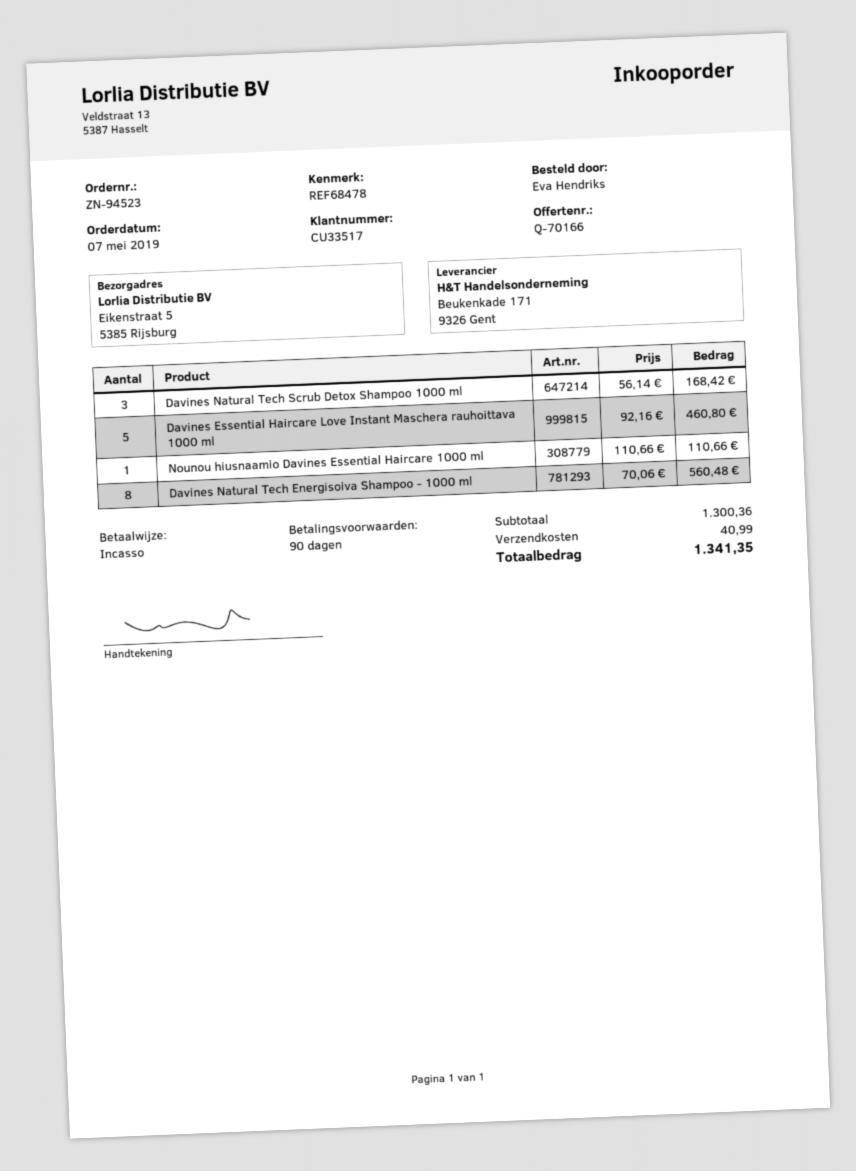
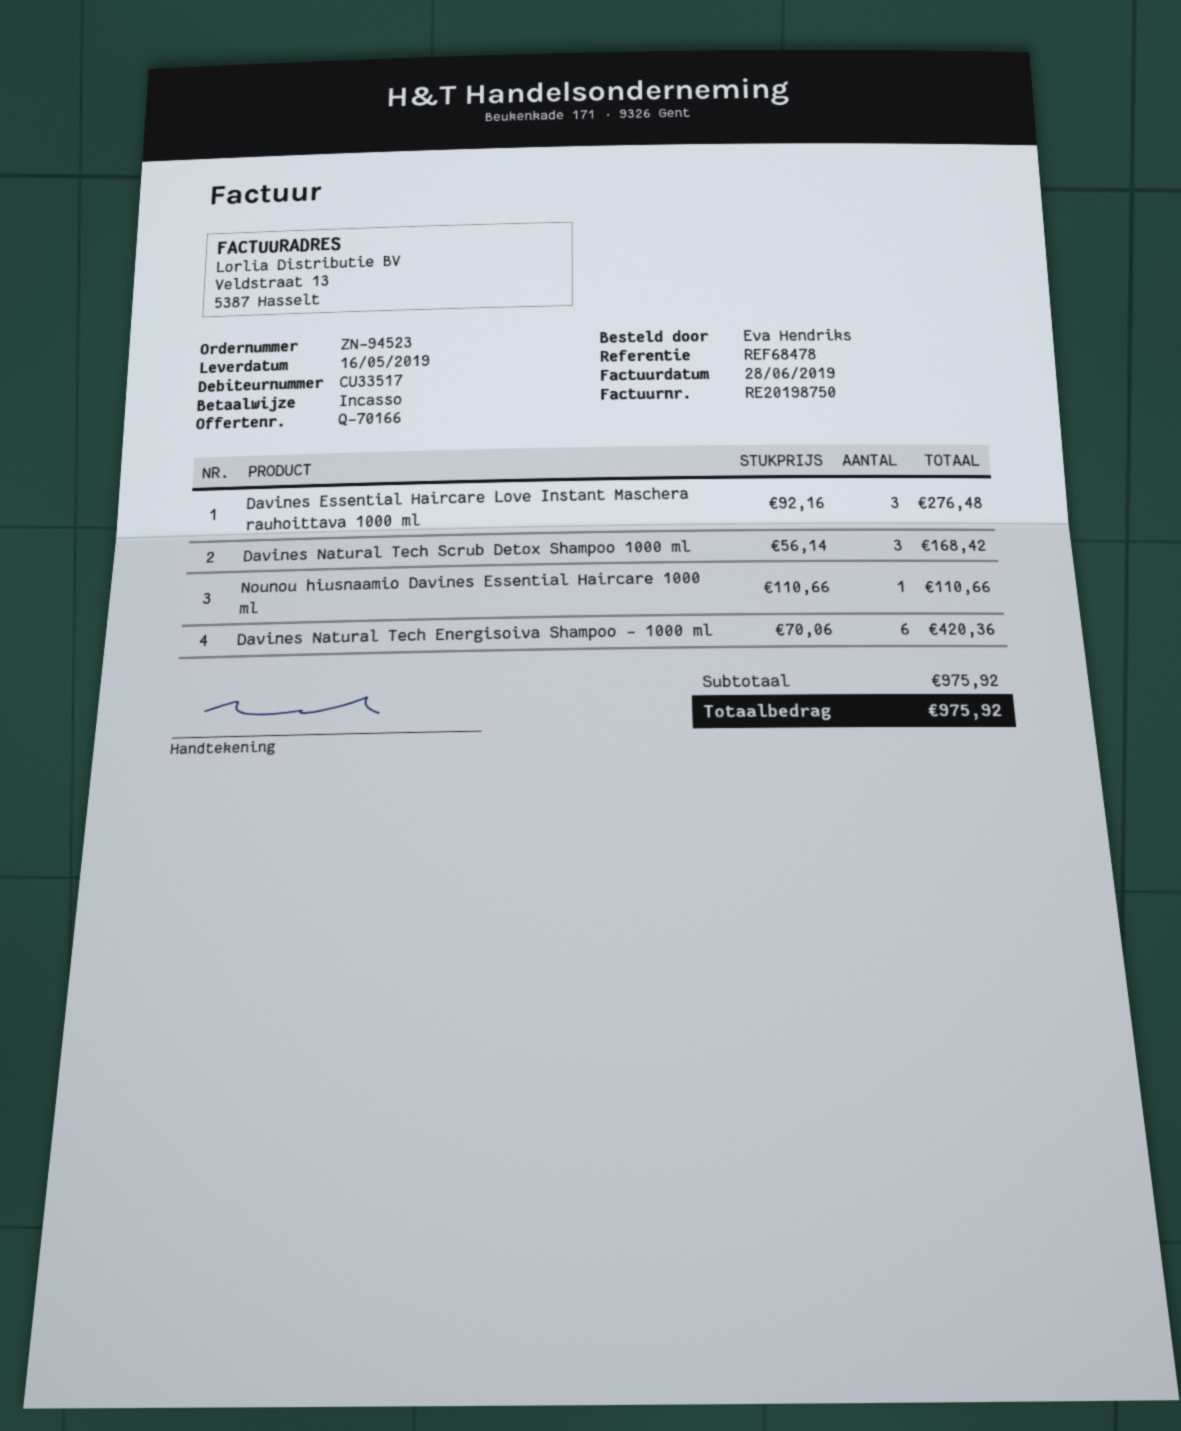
Davines Essential Haircare Love Instant Maschera rauhoittava 1000 ml: 5 x 92.16 = 460.80 -> 3 x 92.16 = 276.48
Davines Natural Tech Energisoiva Shampoo - 1000 ml: 8 x 70.06 = 560.48 -> 6 x 70.06 = 420.36
subtotal: 1300.36 -> 975.92
shipping: 40.99 -> none
total: 1341.35 -> 975.92

